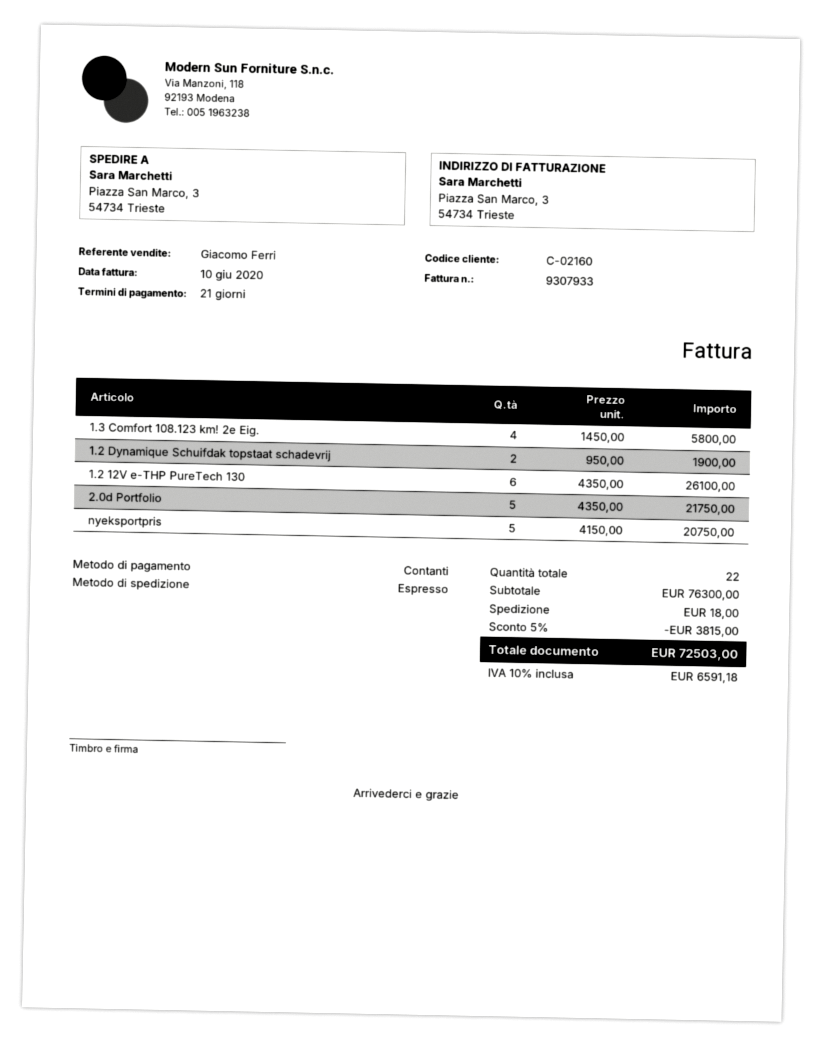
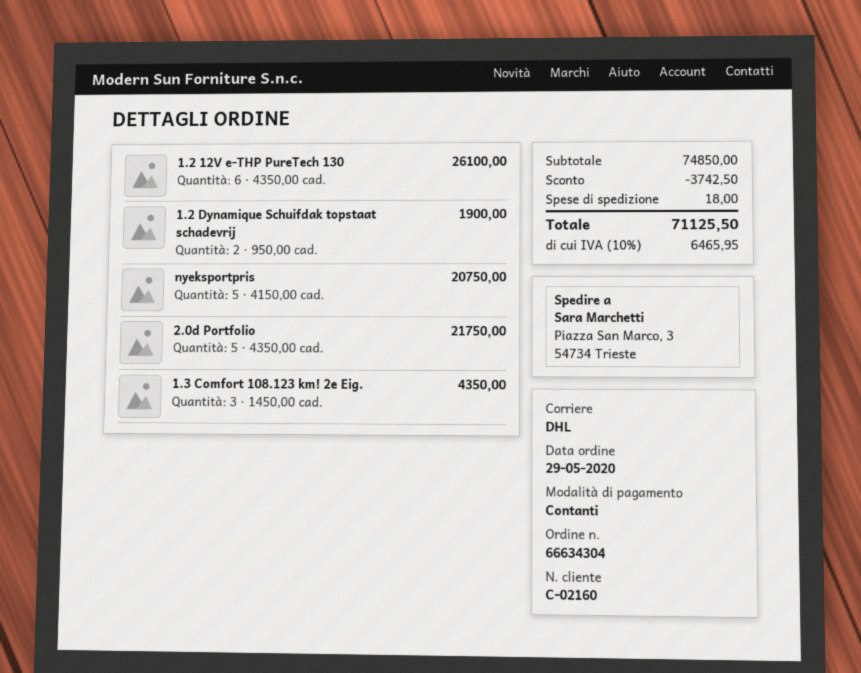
shipping method: express -> DHL
1.3 Comfort 108.123 km! 2e Eig.: 4 x 1450.00 = 5800.00 -> 3 x 1450.00 = 4350.00
subtotal: 76300.00 -> 74850.00
discount: 3815.00 -> 3742.50
tax: 10% = 6591.18 -> 10% = 6465.95
total: 72503.00 -> 71125.50

